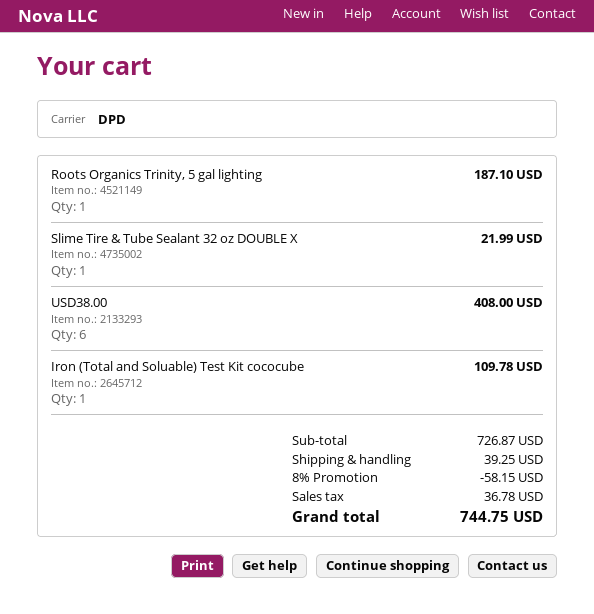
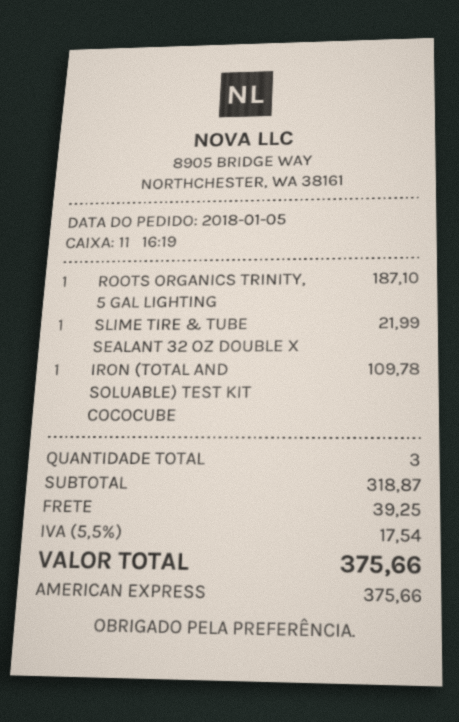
USD38.00: 6 for 408.00 -> none
subtotal: 726.87 -> 318.87
discount: 8% = 58.15 -> none
tax: 36.78 -> 17.54
total: 744.75 -> 375.66

